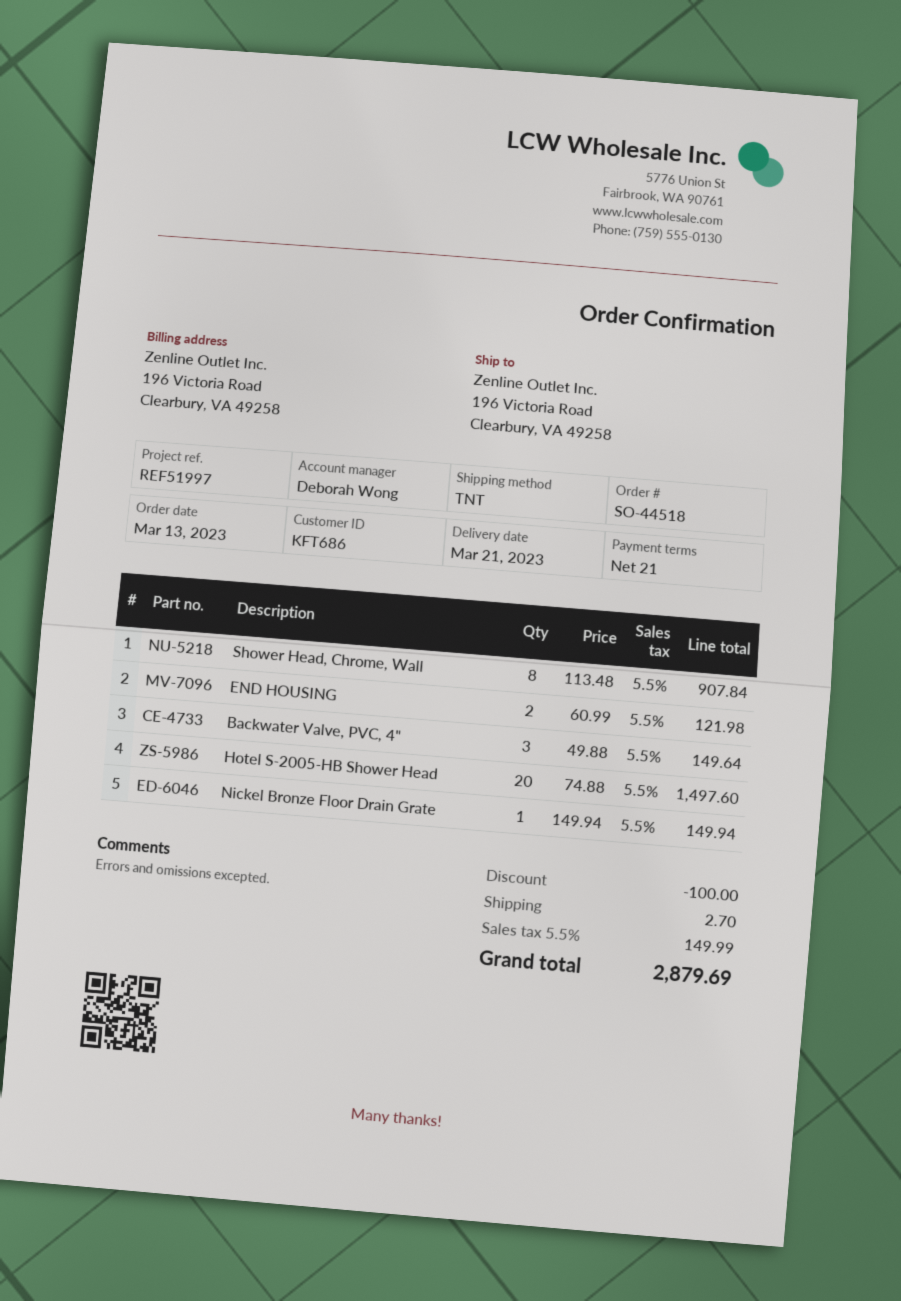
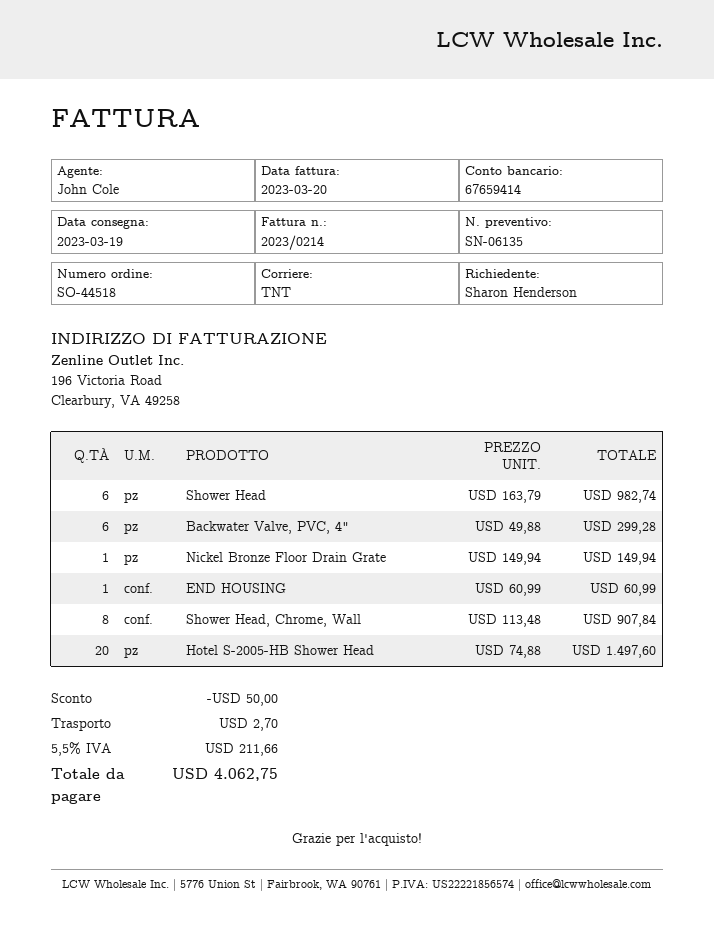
delivery date: 2023-03-21 -> 2023-03-19
sales rep: Deborah Wong -> John Cole
END HOUSING: 2 x 60.99 = 121.98 -> 1 x 60.99 = 60.99
Backwater Valve, PVC, 4": 3 x 49.88 = 149.64 -> 6 x 49.88 = 299.28
Shower Head: none -> 6 x 163.79 = 982.74
discount: 100.00 -> 50.00
tax: 5.5% = 149.99 -> 5.5% = 211.66
total: 2879.69 -> 4062.75

